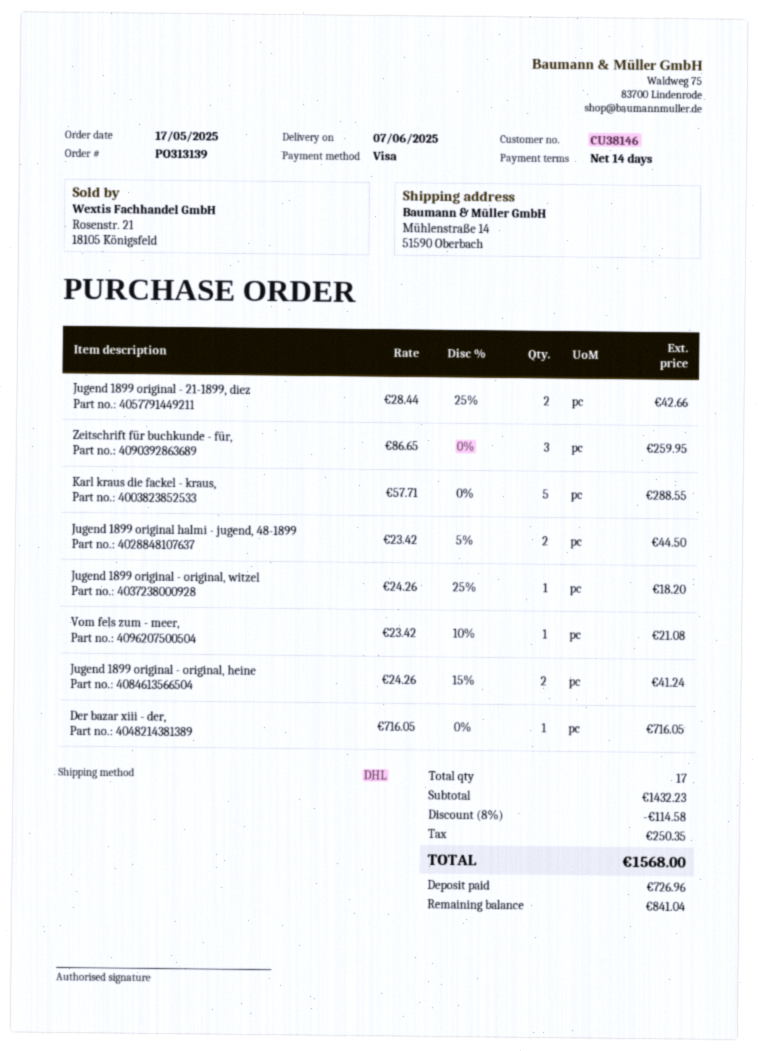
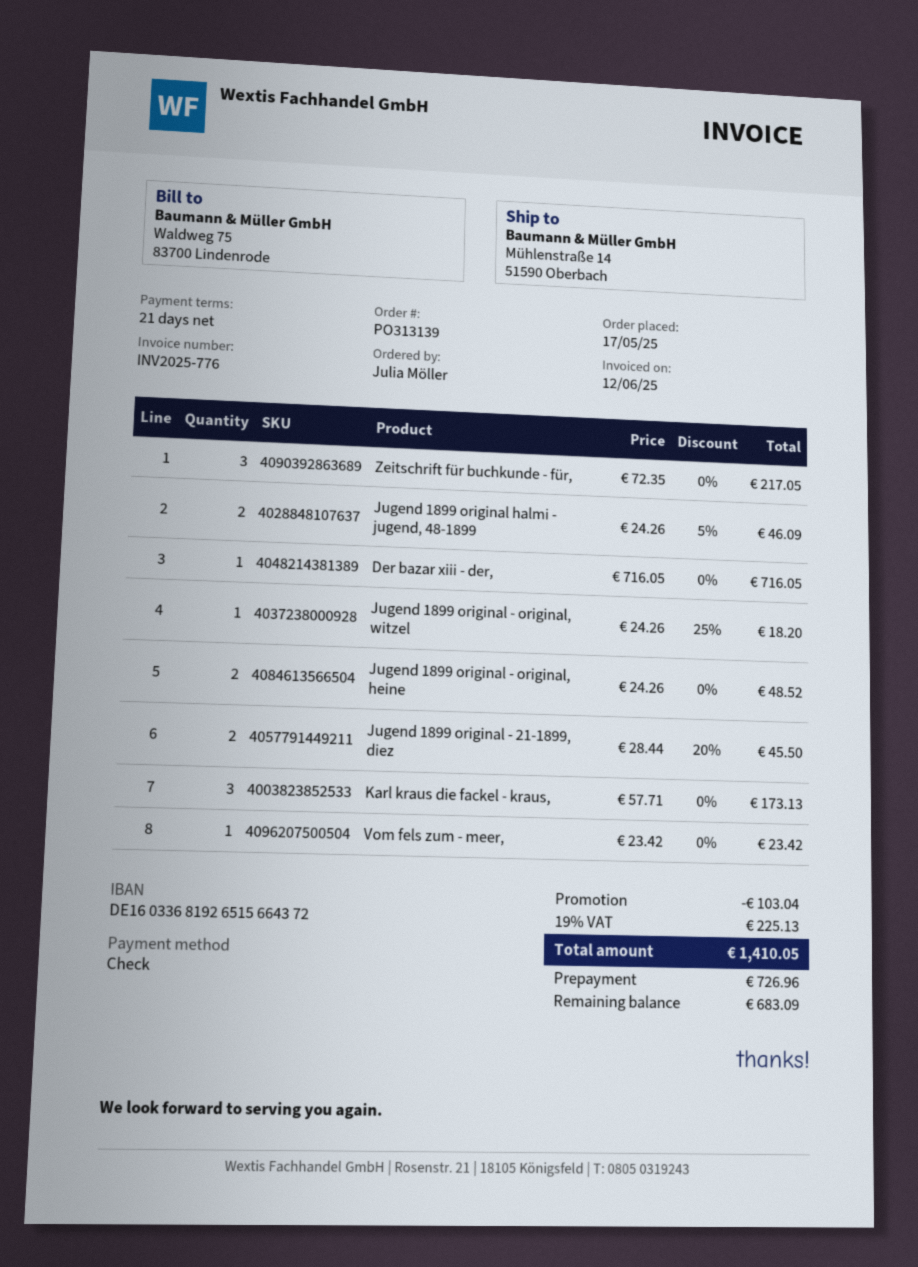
payment terms: 14 days -> 21 days
payment method: Visa -> cheque
Jugend 1899 original - 21-1899, diez: 2 x 28.44 - 25% = 42.66 -> 2 x 28.44 - 20% = 45.50
Zeitschrift für buchkunde - für,: 3 x 86.65 = 259.95 -> 3 x 72.35 = 217.05
Karl kraus die fackel - kraus,: 5 x 57.71 = 288.55 -> 3 x 57.71 = 173.13
Jugend 1899 original halmi - jugend, 48-1899: 2 x 23.42 - 5% = 44.50 -> 2 x 24.26 - 5% = 46.09
Vom fels zum - meer,: 1 x 23.42 - 10% = 21.08 -> 1 x 23.42 = 23.42
Jugend 1899 original - original, heine: 2 x 24.26 - 15% = 41.24 -> 2 x 24.26 = 48.52
discount: 114.58 -> 103.04
tax: 250.35 -> 225.13
total: 1568.00 -> 1410.05
balance: 841.04 -> 683.09

